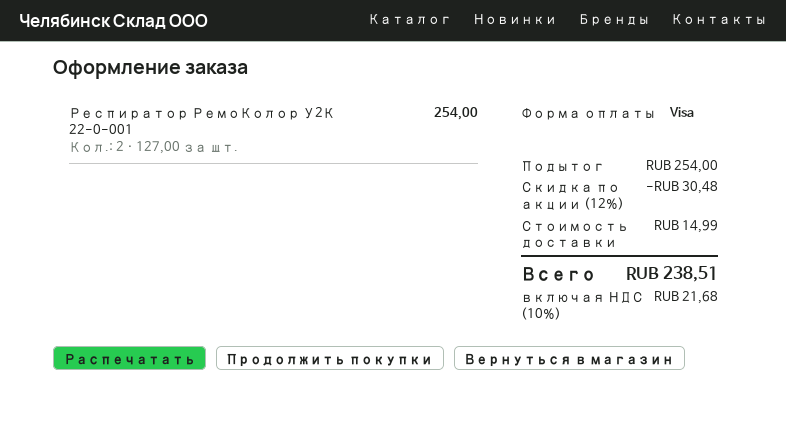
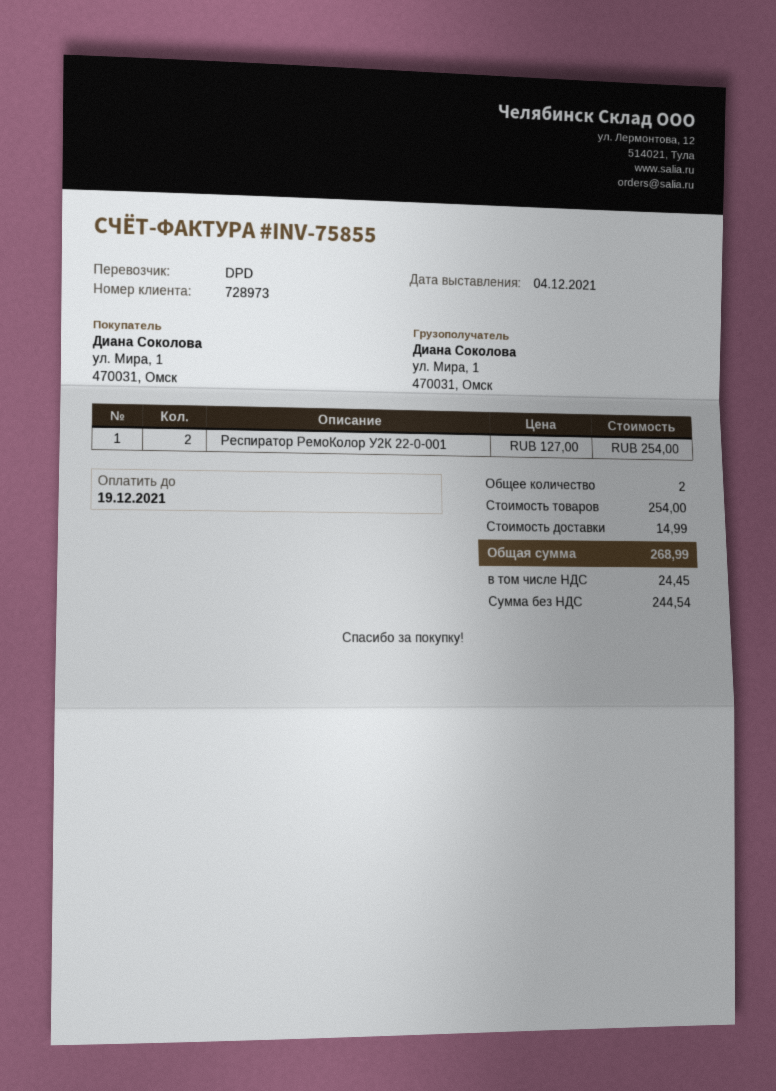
discount: 12% = 30.48 -> none
tax: 21.68 -> 24.45
total: 238.51 -> 268.99

